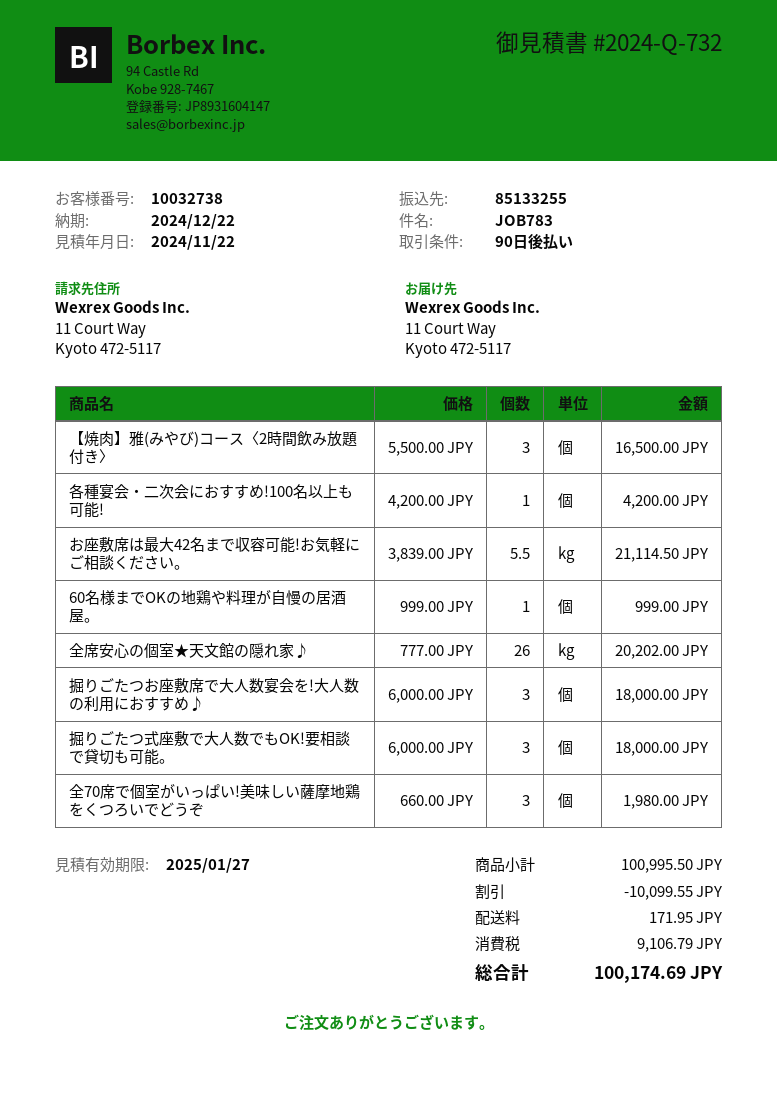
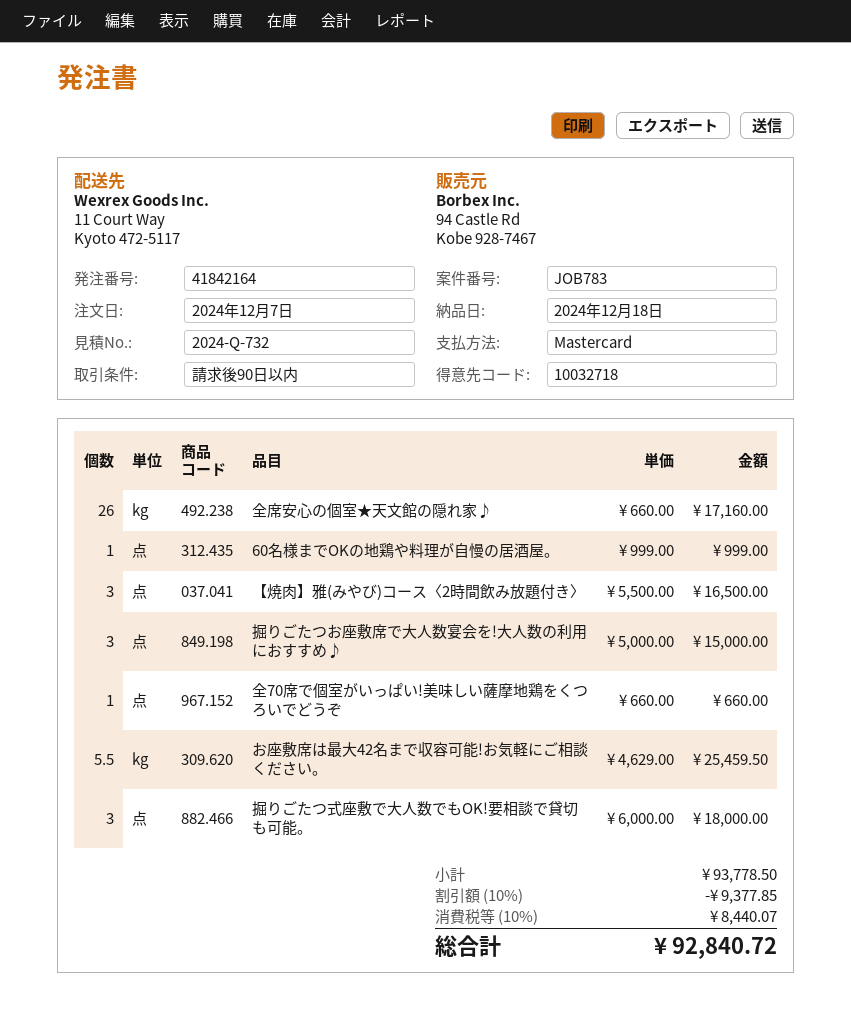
delivery date: 2024-12-22 -> 2024-12-18
customer number: 10032738 -> 10032718
各種宴会・二次会におすすめ!100名以上も可能!: 1 x 4200.00 = 4200.00 -> none
お座敷席は最大42名まで収容可能!お気軽にご相談ください。: 5.5 x 3839.00 = 21114.50 -> 5.5 x 4629.00 = 25459.50
全席安心の個室★天文館の隠れ家♪: 26 x 777.00 = 20202.00 -> 26 x 660.00 = 17160.00
掘りごたつお座敷席で大人数宴会を!大人数の利用におすすめ♪: 3 x 6000.00 = 18000.00 -> 3 x 5000.00 = 15000.00
全70席で個室がいっぱい!美味しい薩摩地鶏をくつろいでどうぞ: 3 x 660.00 = 1980.00 -> 1 x 660.00 = 660.00
subtotal: 100995.50 -> 93778.50
discount: 10099.55 -> 9377.85
shipping: 171.95 -> none
tax: 9106.79 -> 8440.07
total: 100174.69 -> 92840.72

